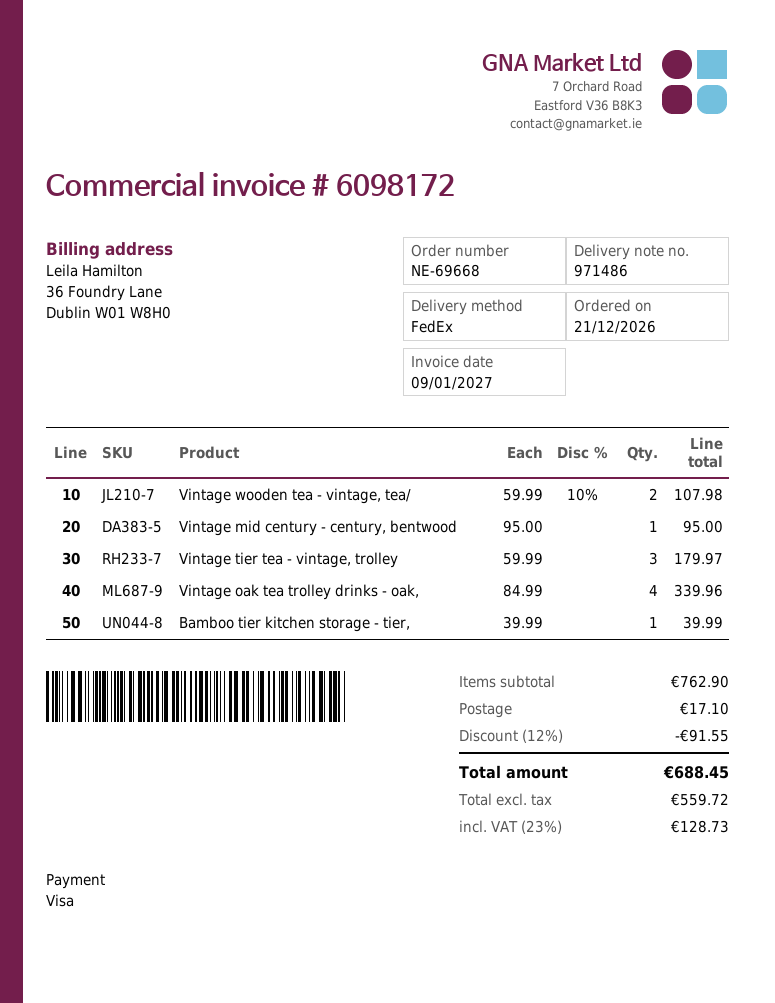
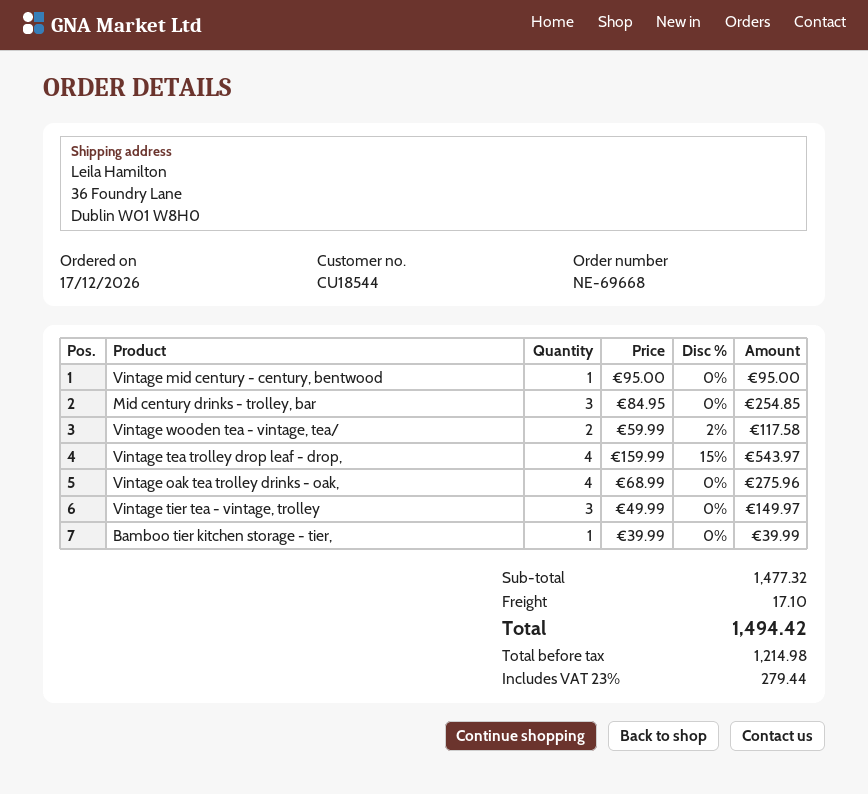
order date: 2026-12-21 -> 2026-12-17
Vintage wooden tea - vintage, tea/: 2 x 59.99 - 10% = 107.98 -> 2 x 59.99 - 2% = 117.58
Vintage tier tea - vintage, trolley: 3 x 59.99 = 179.97 -> 3 x 49.99 = 149.97
Vintage oak tea trolley drinks - oak,: 4 x 84.99 = 339.96 -> 4 x 68.99 = 275.96
Mid century drinks - trolley, bar: none -> 3 x 84.95 = 254.85
Vintage tea trolley drop leaf - drop,: none -> 4 x 159.99 - 15% = 543.97
subtotal: 762.90 -> 1477.32
discount: 12% = 91.55 -> none
net: 559.72 -> 1214.98
tax: 23% = 128.73 -> 23% = 279.44
total: 688.45 -> 1494.42

